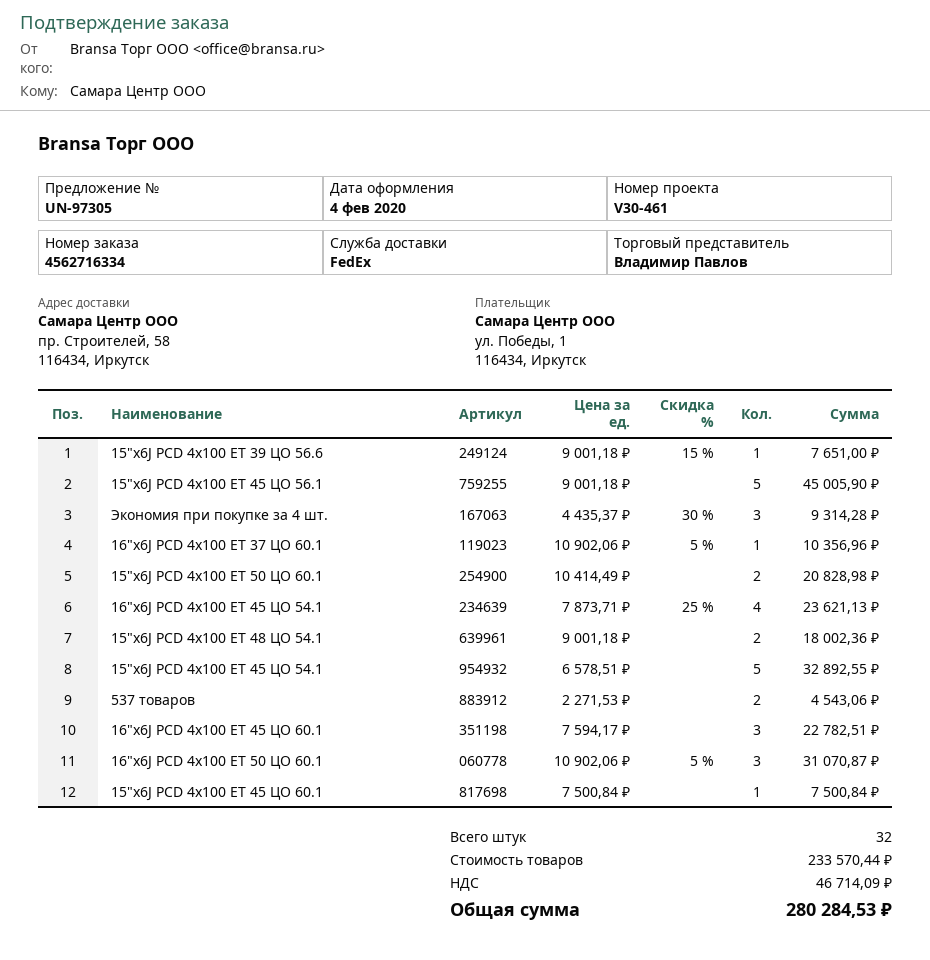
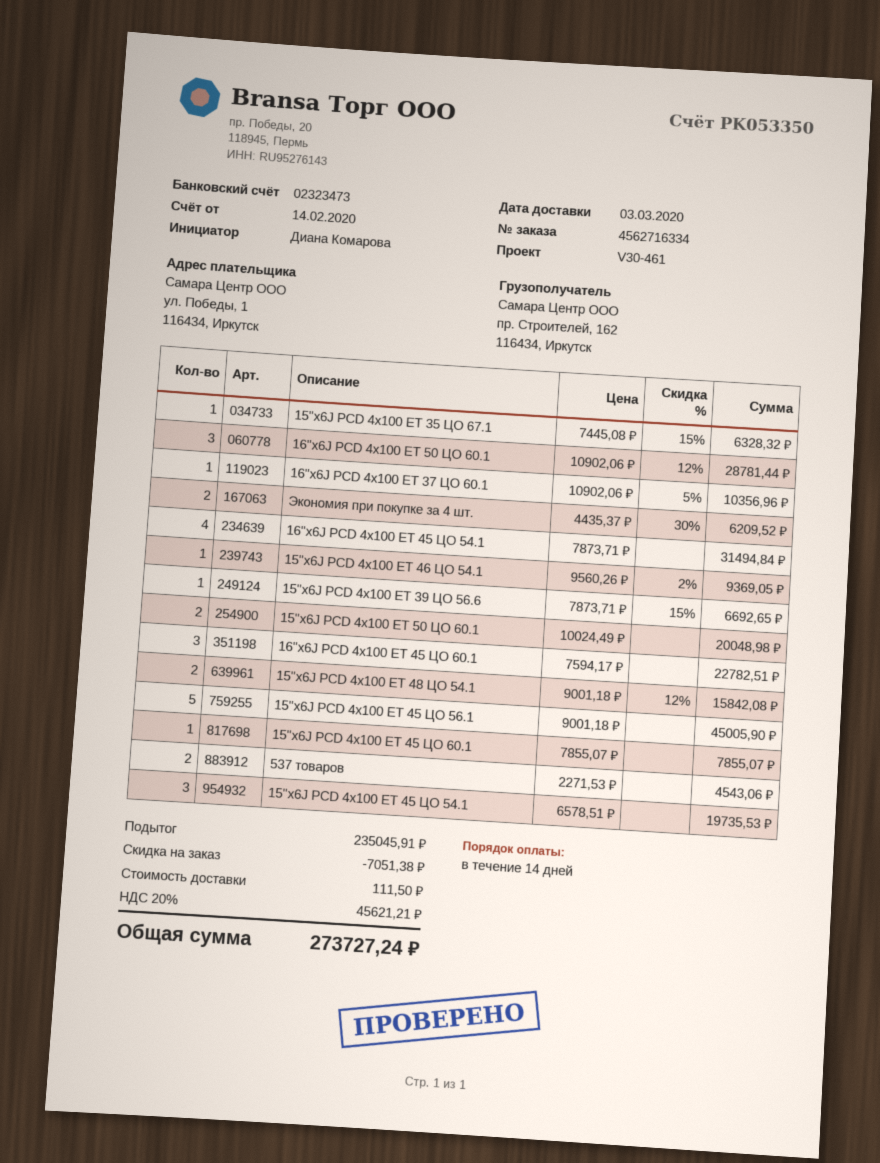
ship to: пр. Строителей, 58, 116434, Иркутск -> пр. Строителей, 162, 116434, Иркутск
15"x6J PCD 4x100 ЕТ 39 ЦО 56.6: 1 x 9001.18 - 15% = 7651.00 -> 1 x 7873.71 - 15% = 6692.65
Экономия при покупке за 4 шт.: 3 x 4435.37 - 30% = 9314.28 -> 2 x 4435.37 - 30% = 6209.52
15"x6J PCD 4x100 ЕТ 50 ЦО 60.1: 2 x 10414.49 = 20828.98 -> 2 x 10024.49 = 20048.98
16"x6J PCD 4x100 ЕТ 45 ЦО 54.1: 4 x 7873.71 - 25% = 23621.13 -> 4 x 7873.71 = 31494.84
15"x6J PCD 4x100 ЕТ 48 ЦО 54.1: 2 x 9001.18 = 18002.36 -> 2 x 9001.18 - 12% = 15842.08
15"x6J PCD 4x100 ЕТ 45 ЦО 54.1: 5 x 6578.51 = 32892.55 -> 3 x 6578.51 = 19735.53
16"x6J PCD 4x100 ЕТ 50 ЦО 60.1: 3 x 10902.06 - 5% = 31070.87 -> 3 x 10902.06 - 12% = 28781.44
15"x6J PCD 4x100 ЕТ 45 ЦО 60.1: 1 x 7500.84 = 7500.84 -> 1 x 7855.07 = 7855.07
15"x6J PCD 4x100 ЕТ 35 ЦО 67.1: none -> 1 x 7445.08 - 15% = 6328.32
15"x6J PCD 4x100 ЕТ 46 ЦО 54.1: none -> 1 x 9560.26 - 2% = 9369.05
subtotal: 233570.44 -> 235045.91
discount: none -> 7051.38
shipping: none -> 111.50
tax: 46714.09 -> 45621.21
total: 280284.53 -> 273727.24

